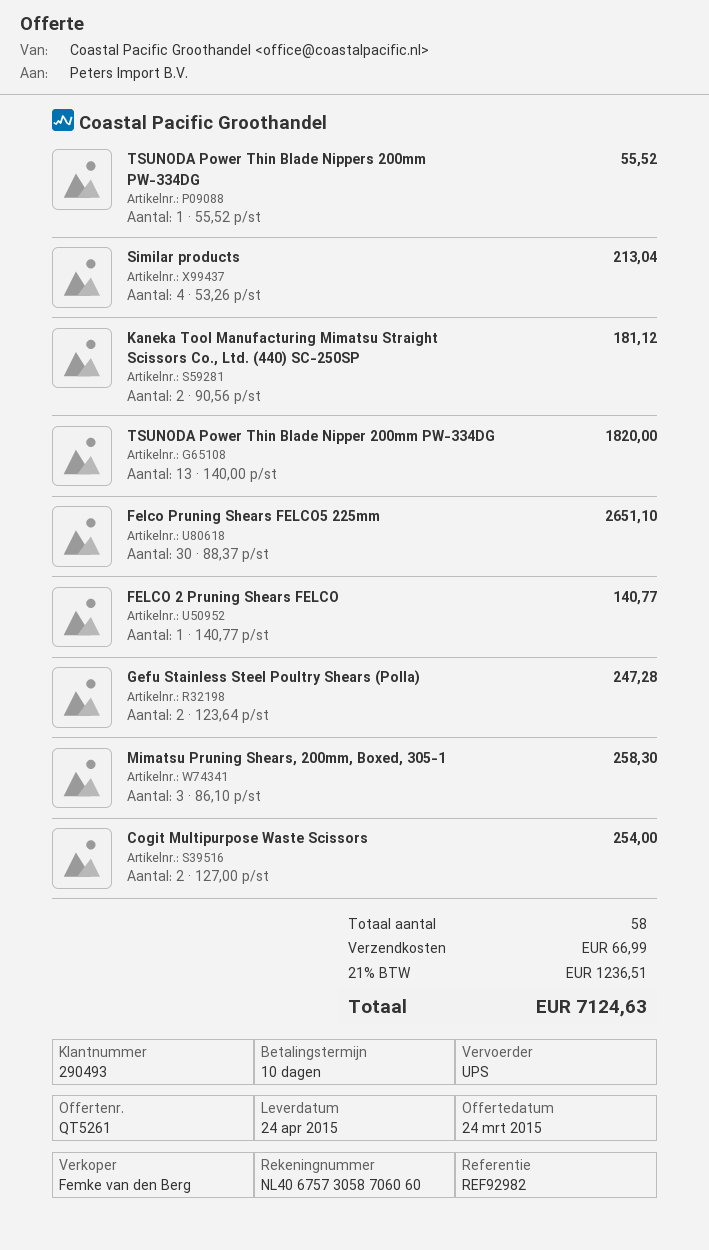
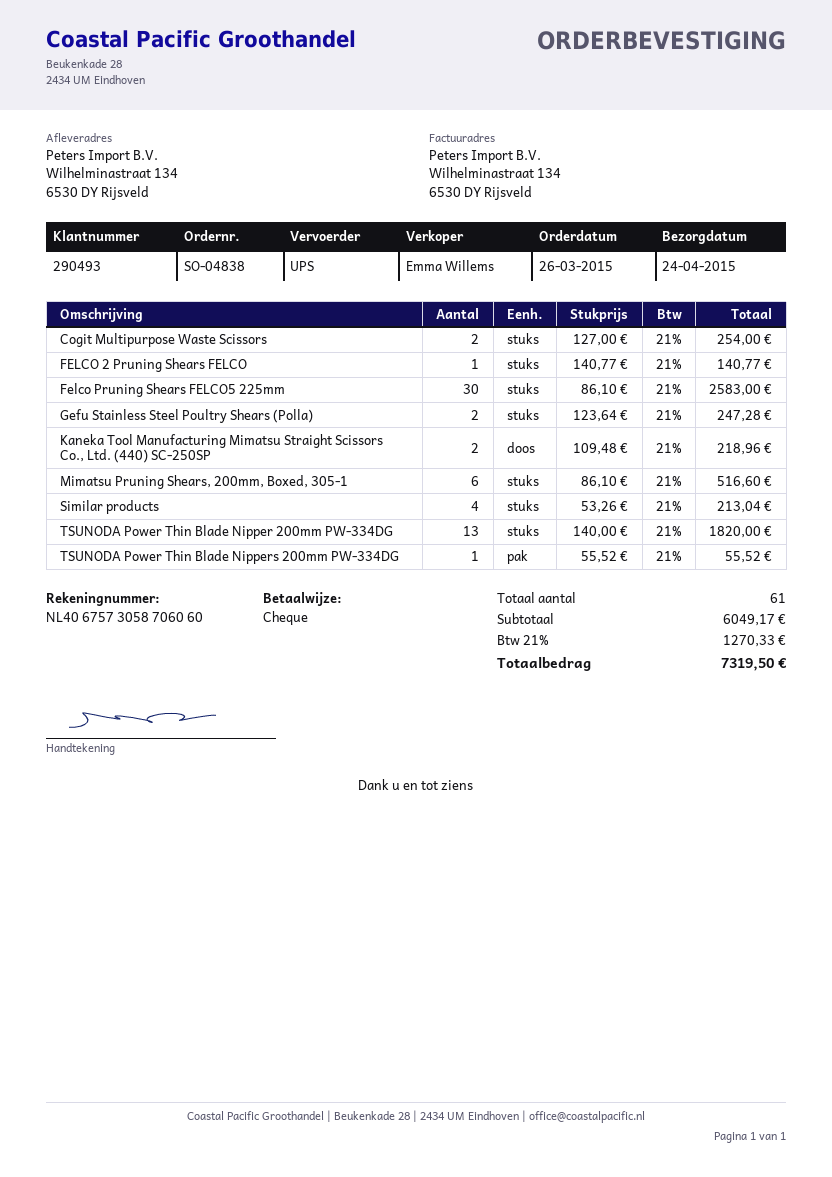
sales rep: Femke van den Berg -> Emma Willems
Kaneka Tool Manufacturing Mimatsu Straight Scissors Co., Ltd. (440) SC-250SP: 2 x 90.56 = 181.12 -> 2 x 109.48 = 218.96
Felco Pruning Shears FELCO5 225mm: 30 x 88.37 = 2651.10 -> 30 x 86.10 = 2583.00
Mimatsu Pruning Shears, 200mm, Boxed, 305-1: 3 x 86.10 = 258.30 -> 6 x 86.10 = 516.60
total quantity: 58 -> 61
shipping: 66.99 -> none
tax: 21% = 1236.51 -> 21% = 1270.33
total: 7124.63 -> 7319.50

